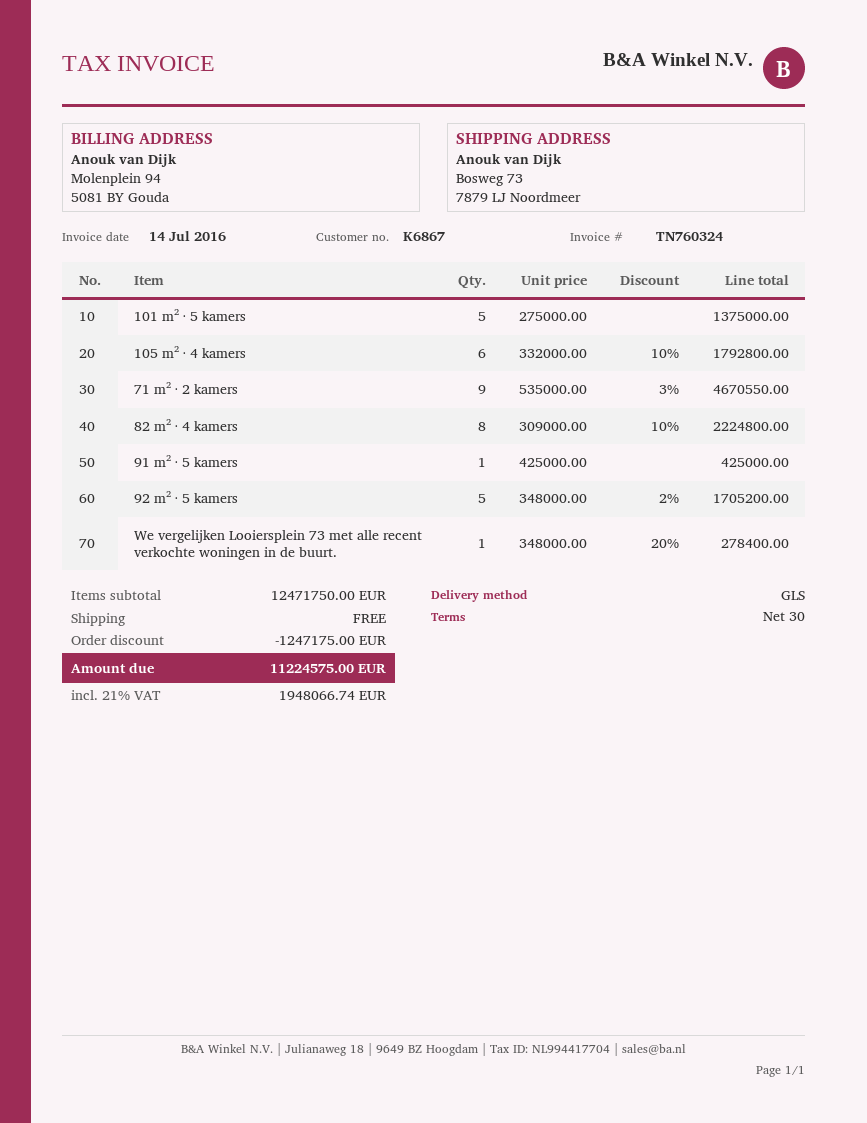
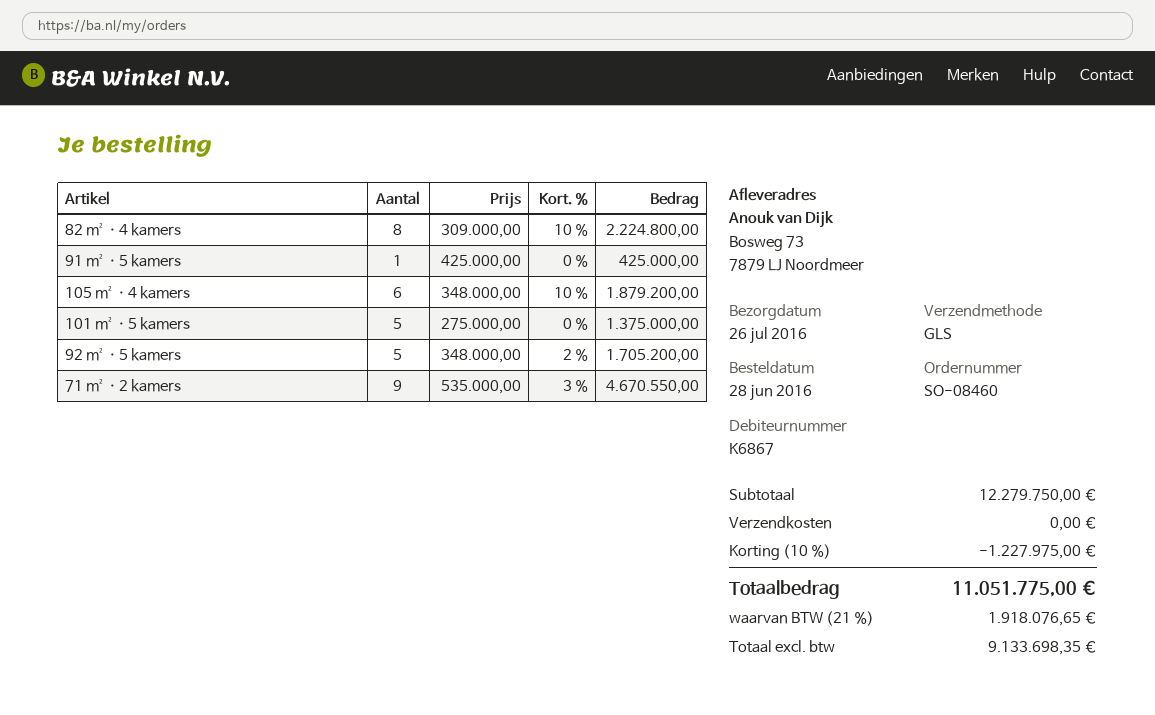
105 m² · 4 kamers: 6 x 332000.00 - 10% = 1792800.00 -> 6 x 348000.00 - 10% = 1879200.00
We vergelijken Looiersplein 73 met alle recent verkochte woningen in de buurt.: 1 x 348000.00 - 20% = 278400.00 -> none
subtotal: 12471750.00 -> 12279750.00
discount: 1247175.00 -> 1227975.00
tax: 21% = 1948066.74 -> 21% = 1918076.65
total: 11224575.00 -> 11051775.00

